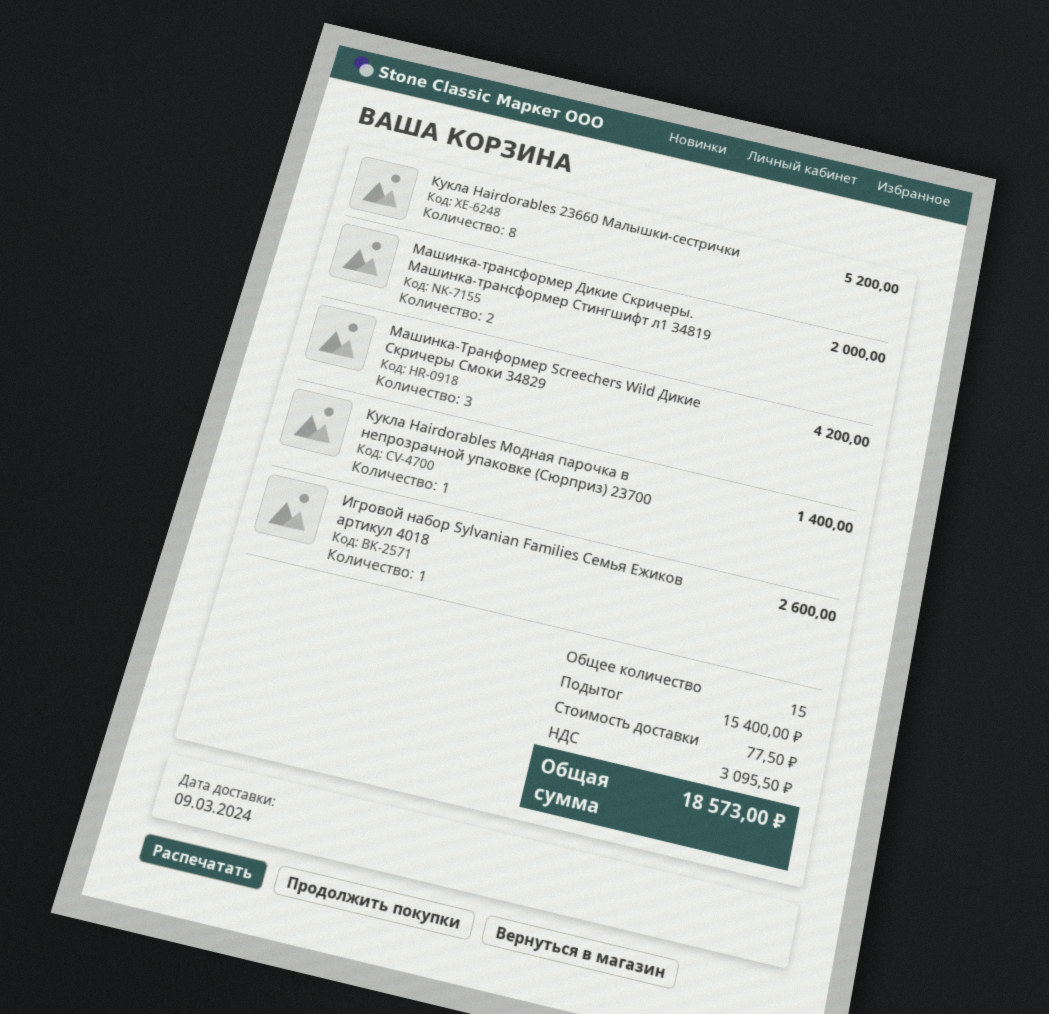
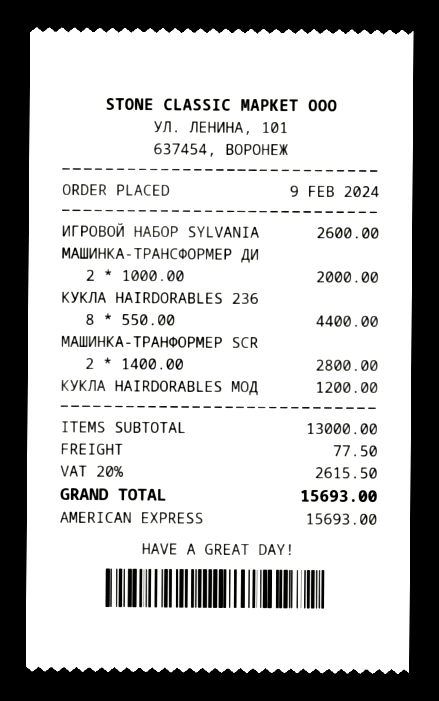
Кукла Hairdorables 23660 Малышки-сестрички: 8 for 5200.00 -> 8 for 4400.00
Машинка-Транформер Screechers Wild Дикие Скричеры Смоки 34829: 3 for 4200.00 -> 2 for 2800.00
Кукла Hairdorables Модная парочка в непрозрачной упаковке (Сюрприз) 23700: 1 for 1400.00 -> 1 for 1200.00
subtotal: 15400.00 -> 13000.00
tax: 3095.50 -> 2615.50
total: 18573.00 -> 15693.00

